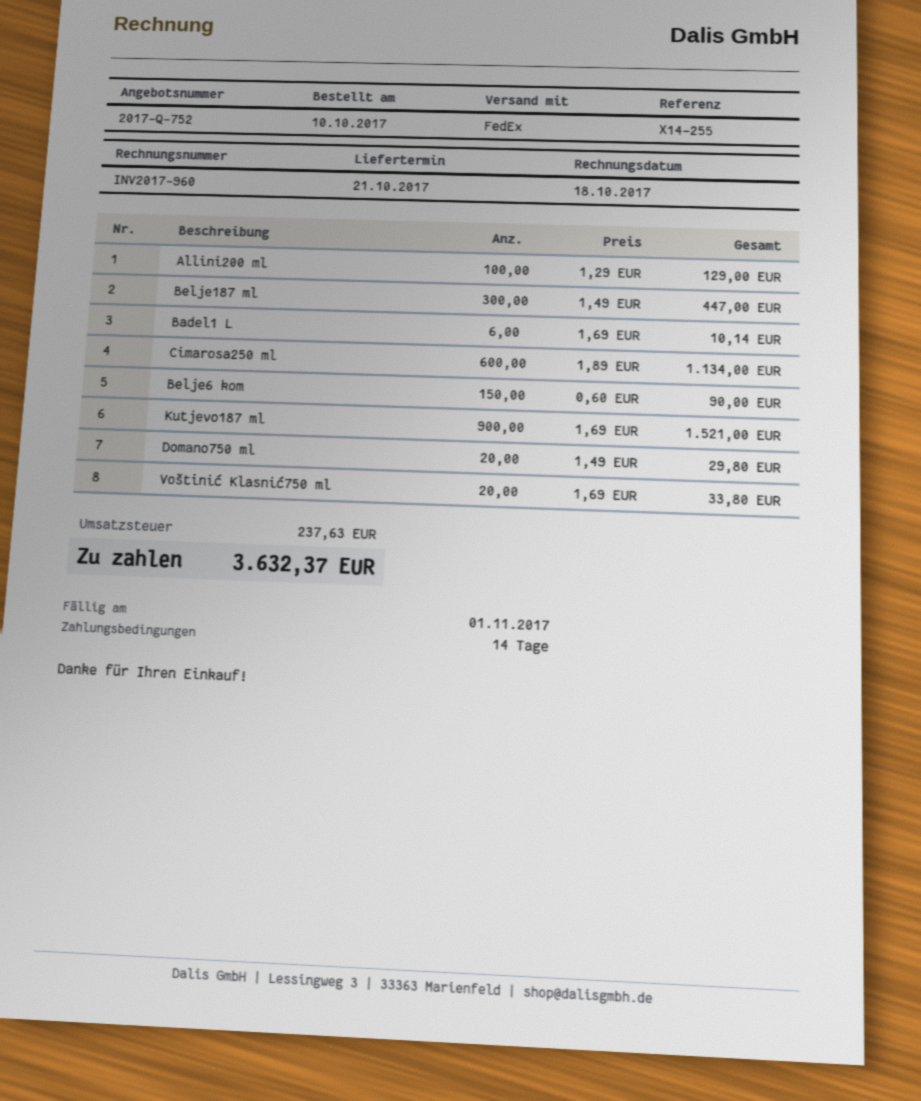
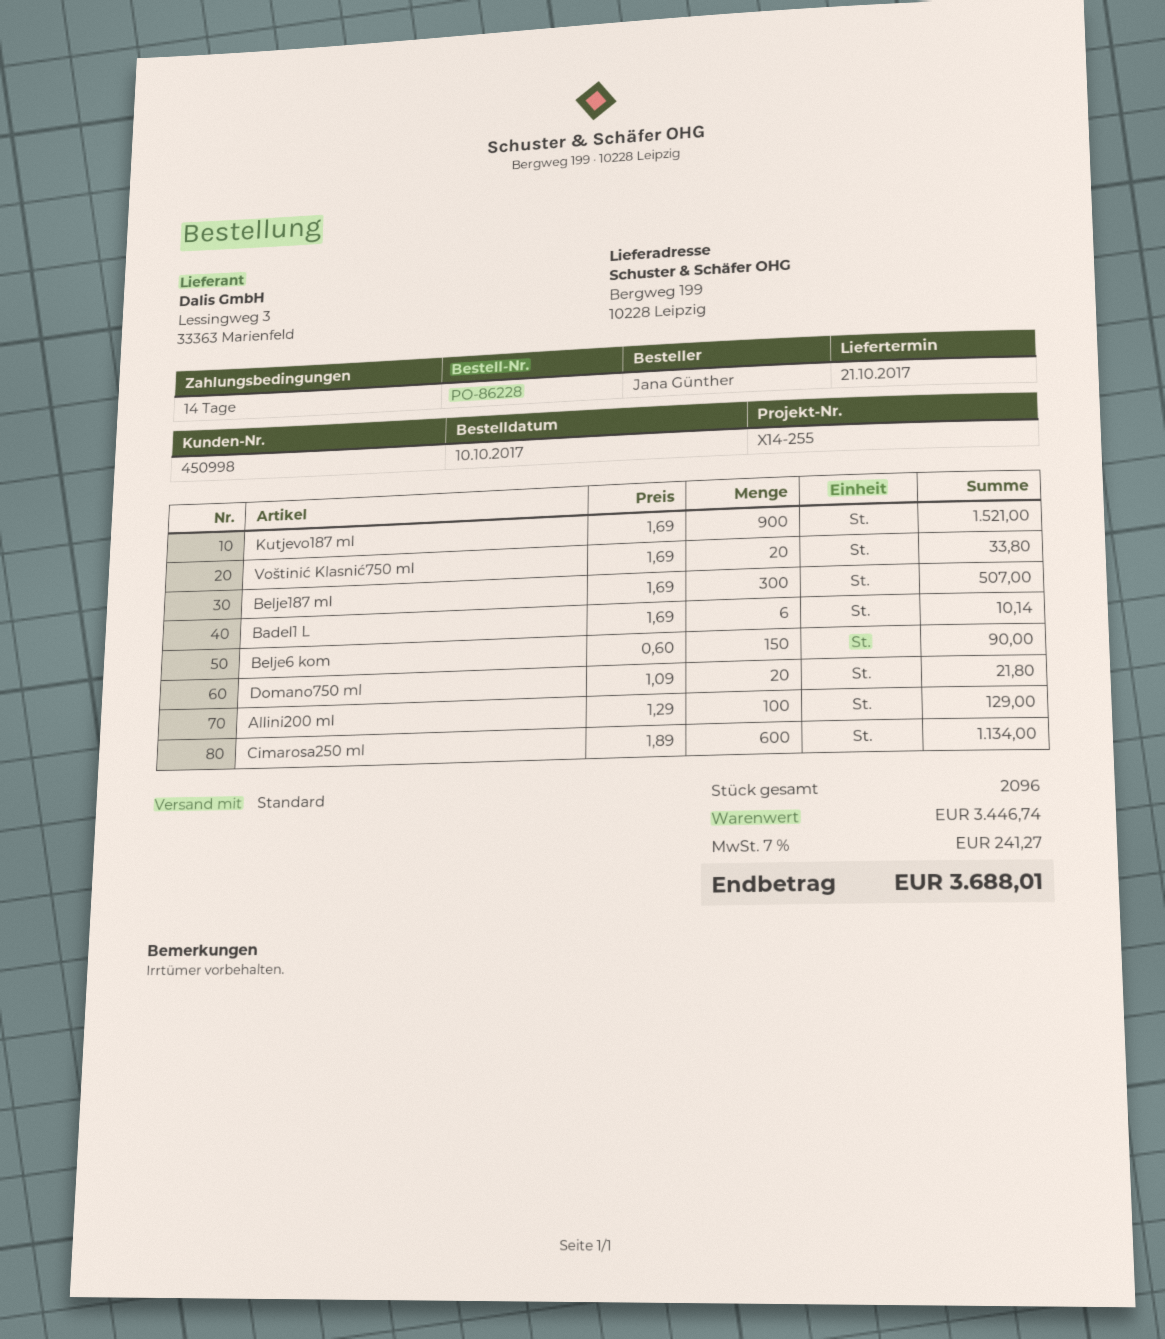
shipping method: FedEx -> standard
Belje187 ml: 300 x 1.49 = 447.00 -> 300 x 1.69 = 507.00
Domano750 ml: 20 x 1.49 = 29.80 -> 20 x 1.09 = 21.80
tax: 237.63 -> 241.27
total: 3632.37 -> 3688.01

